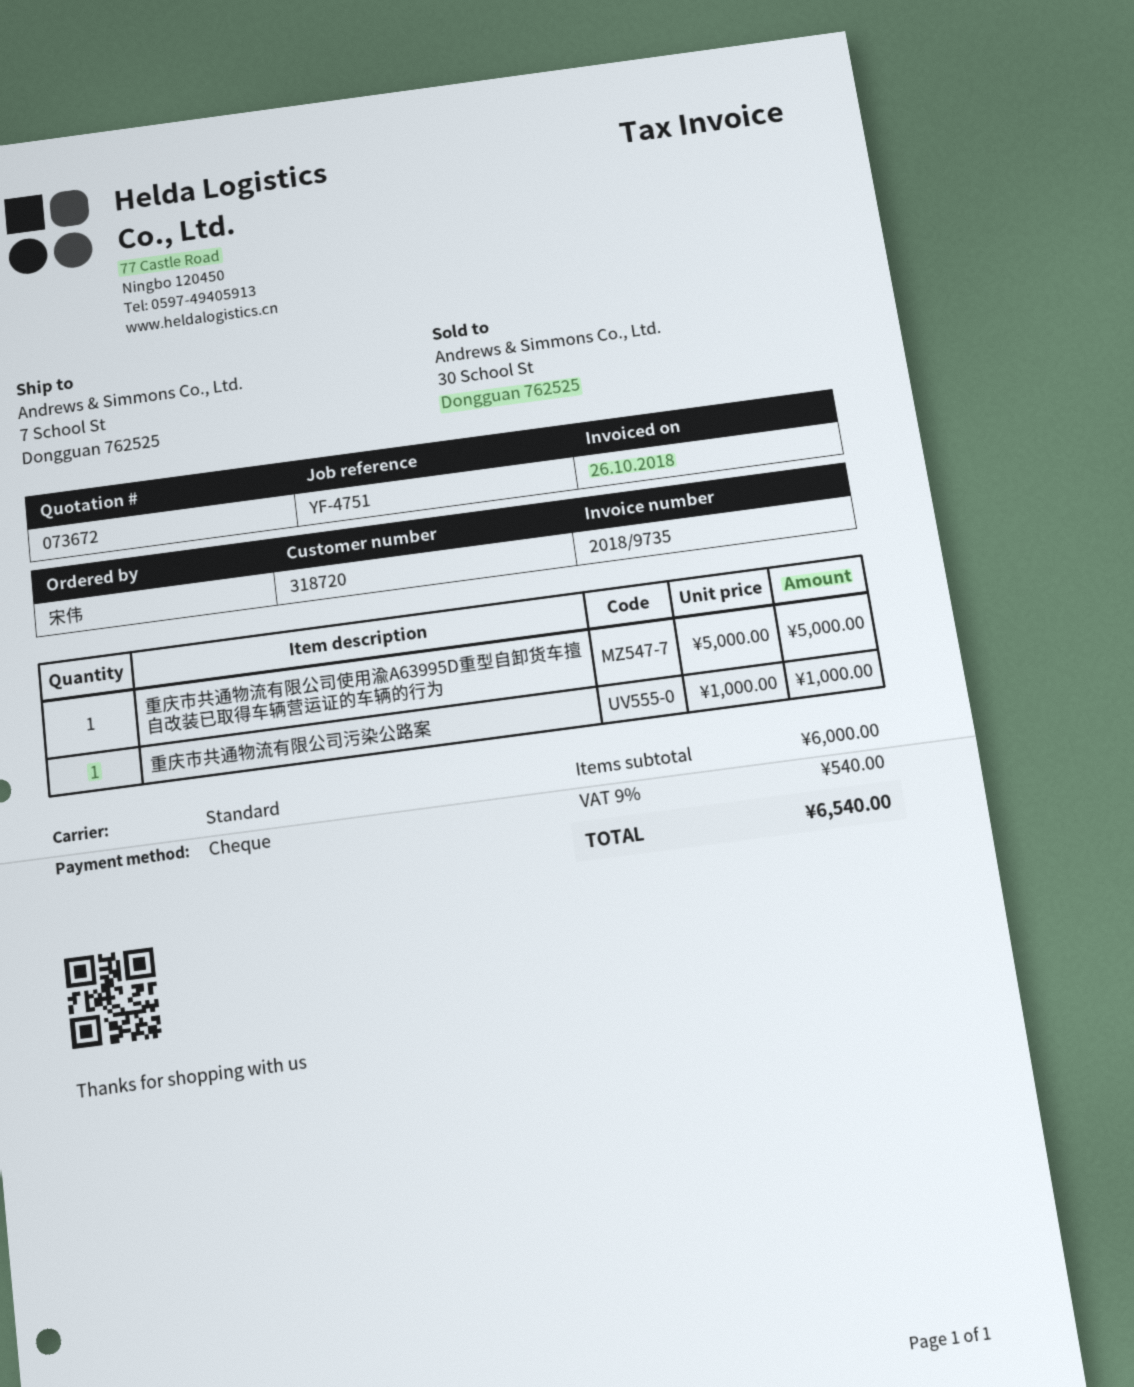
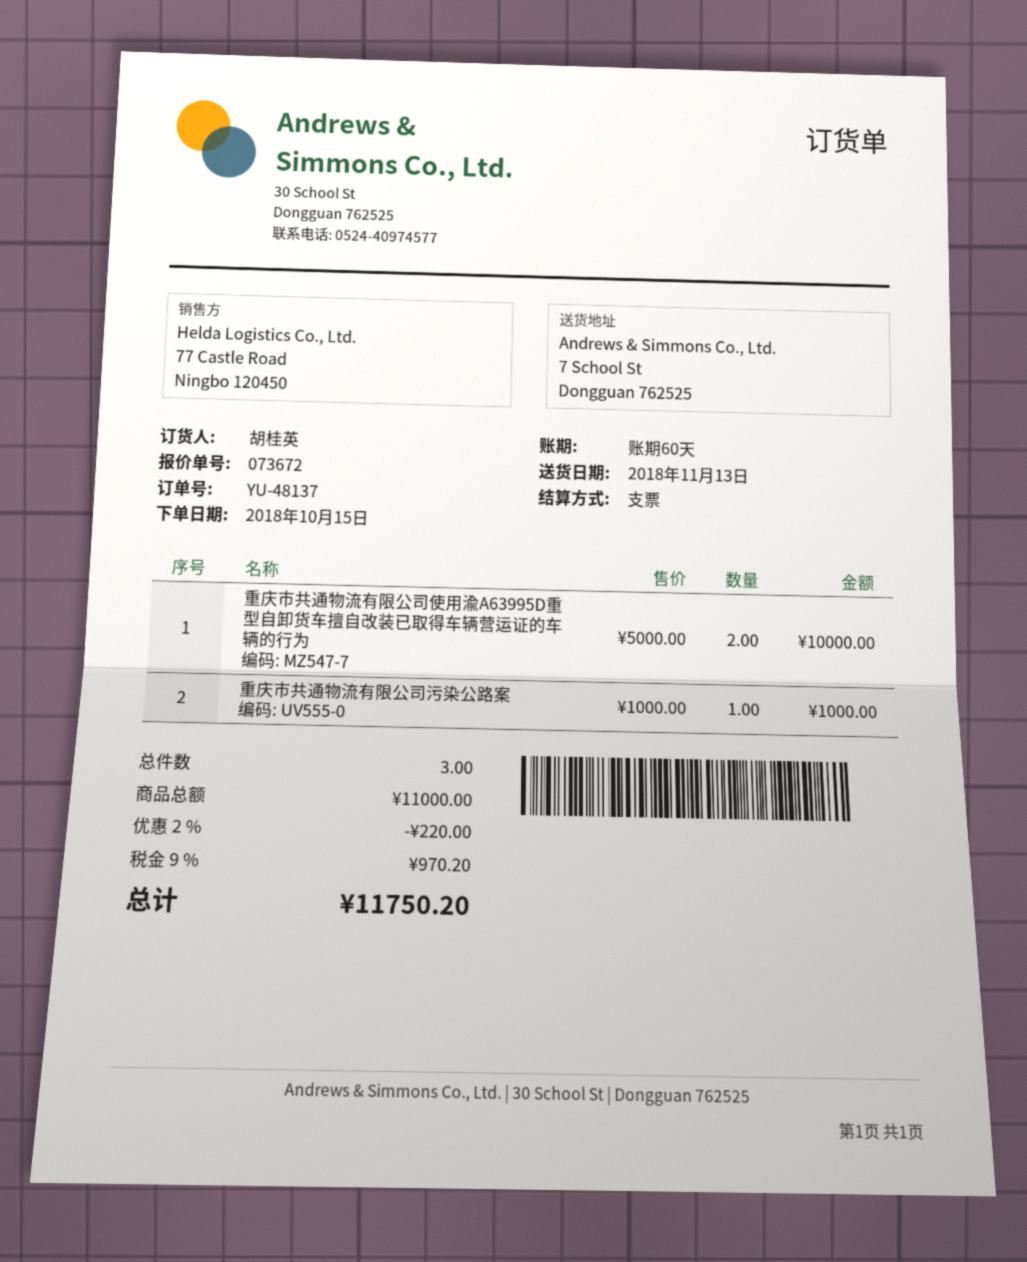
ordered by: 宋伟 -> 胡桂英
重庆市共通物流有限公司使用渝A63995D重型自卸货车擅自改装已取得车辆营运证的车辆的行为: 1 x 5000.00 = 5000.00 -> 2 x 5000.00 = 10000.00
subtotal: 6000.00 -> 11000.00
discount: none -> 2% = 220.00
tax: 9% = 540.00 -> 9% = 970.20
total: 6540.00 -> 11750.20

